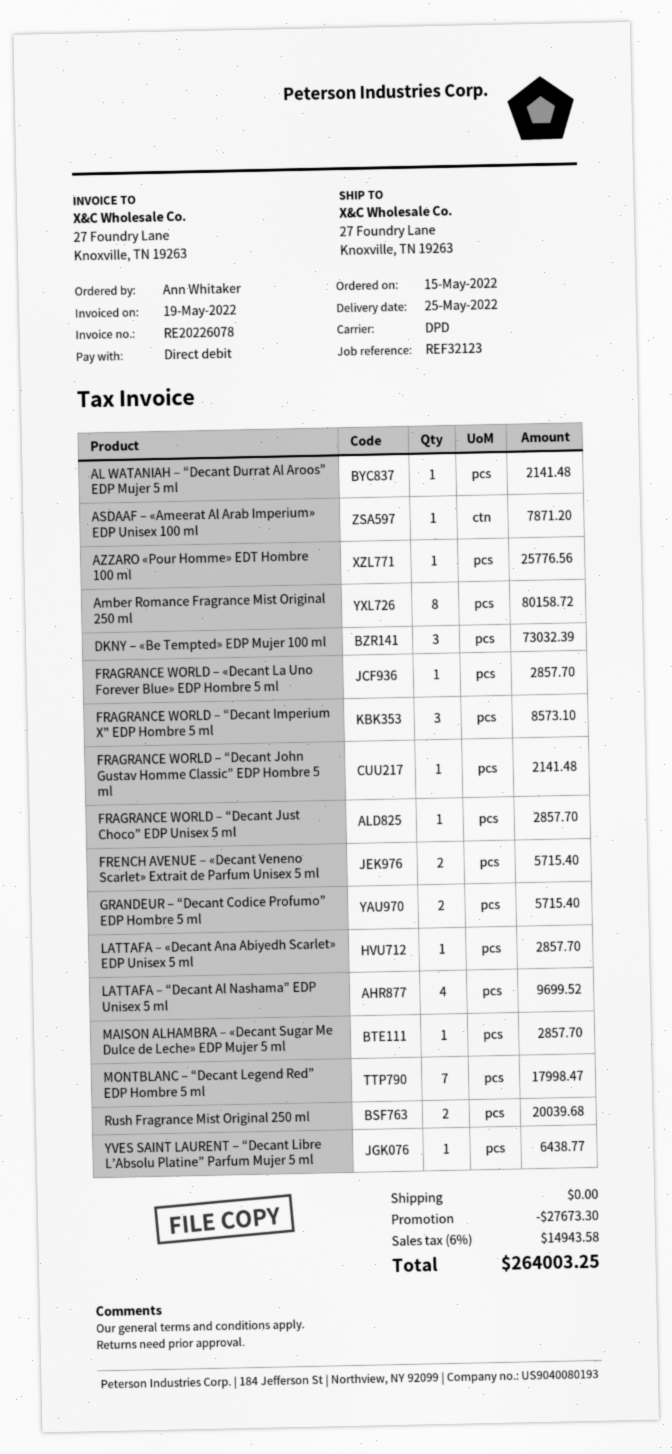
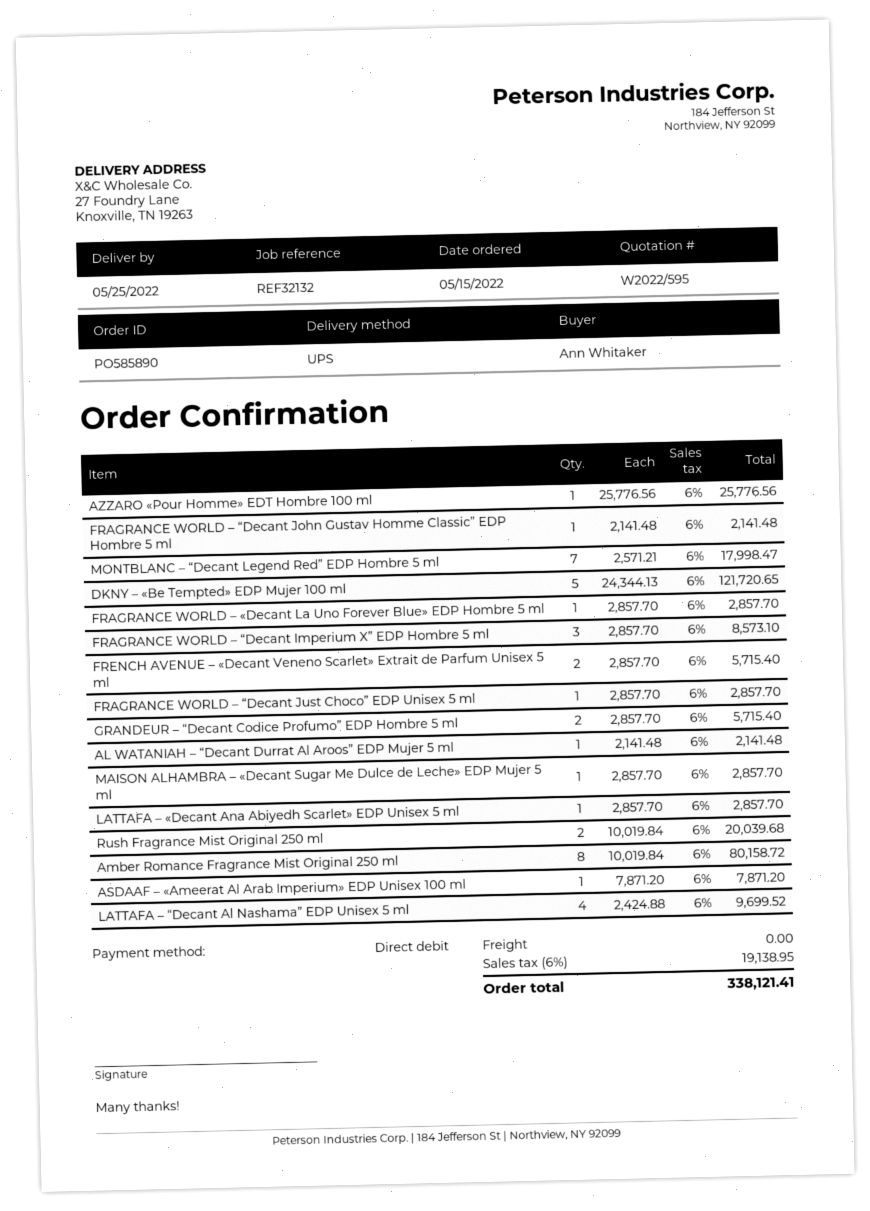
reference: REF32123 -> REF32132
shipping method: DPD -> UPS
DKNY – «Be Tempted» EDP Mujer 100 ml: 3 for 73032.39 -> 5 for 121720.65
YVES SAINT LAURENT – “Decant Libre L’Absolu Platine” Parfum Mujer 5 ml: 1 for 6438.77 -> none
discount: 27673.30 -> none
tax: 6% = 14943.58 -> 6% = 19138.95
total: 264003.25 -> 338121.41

